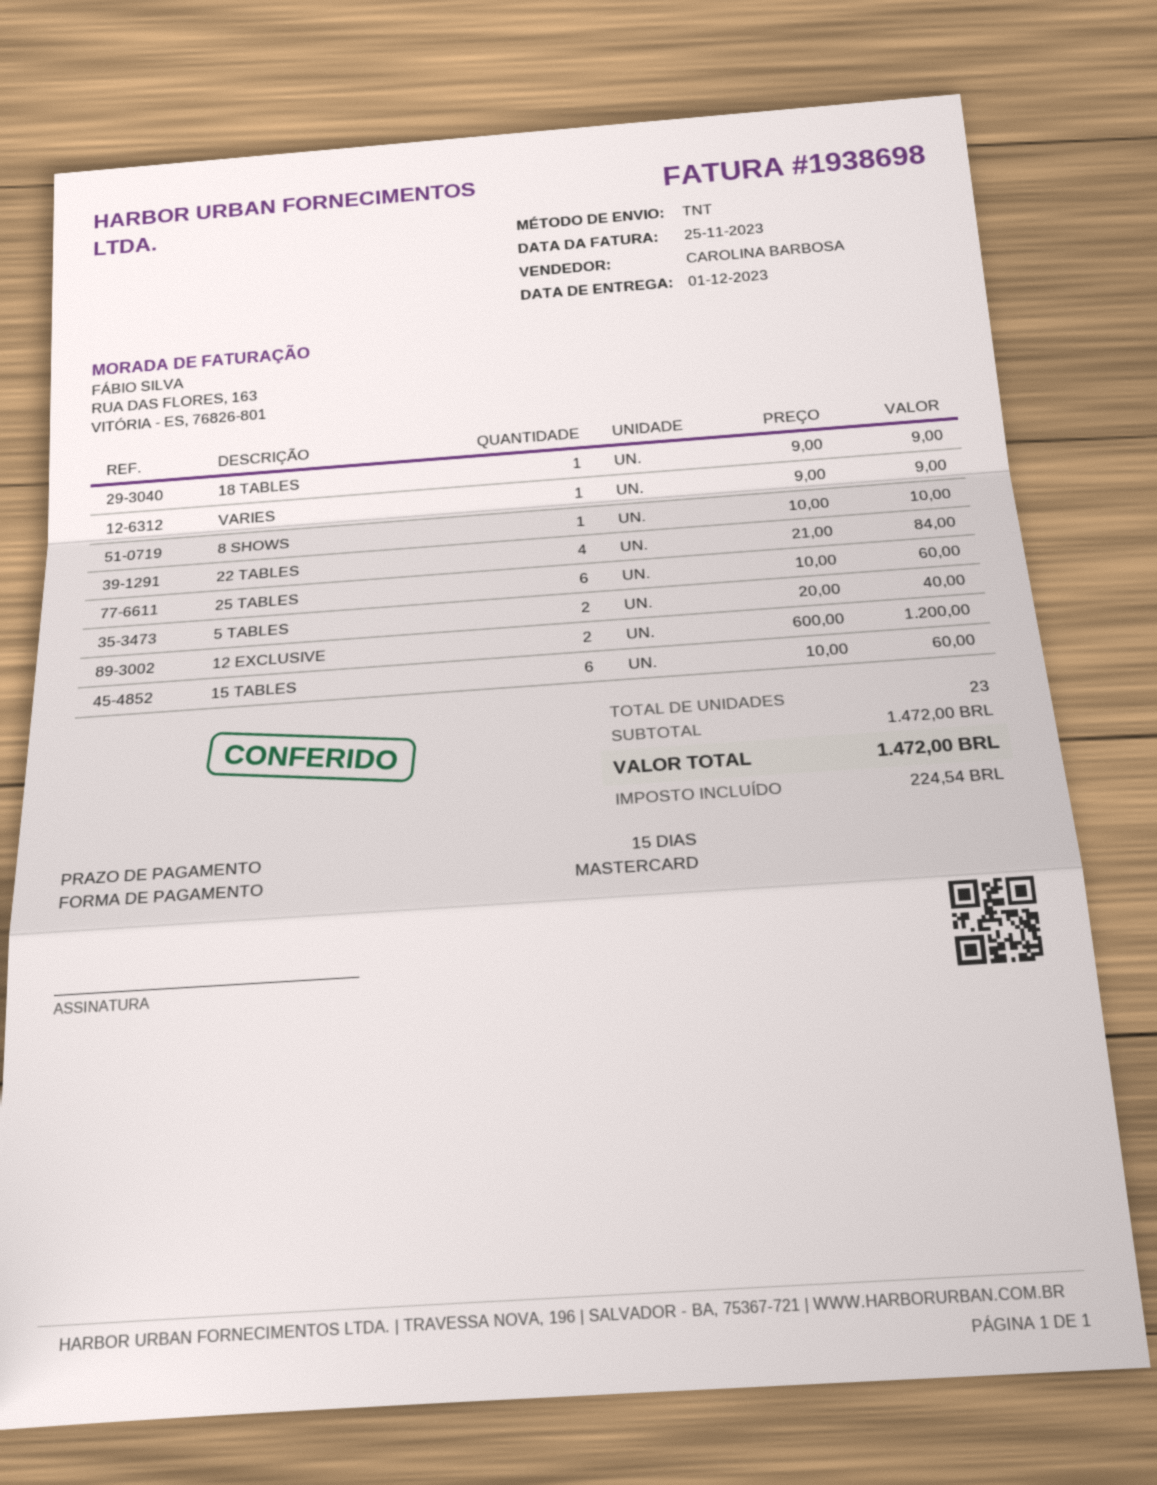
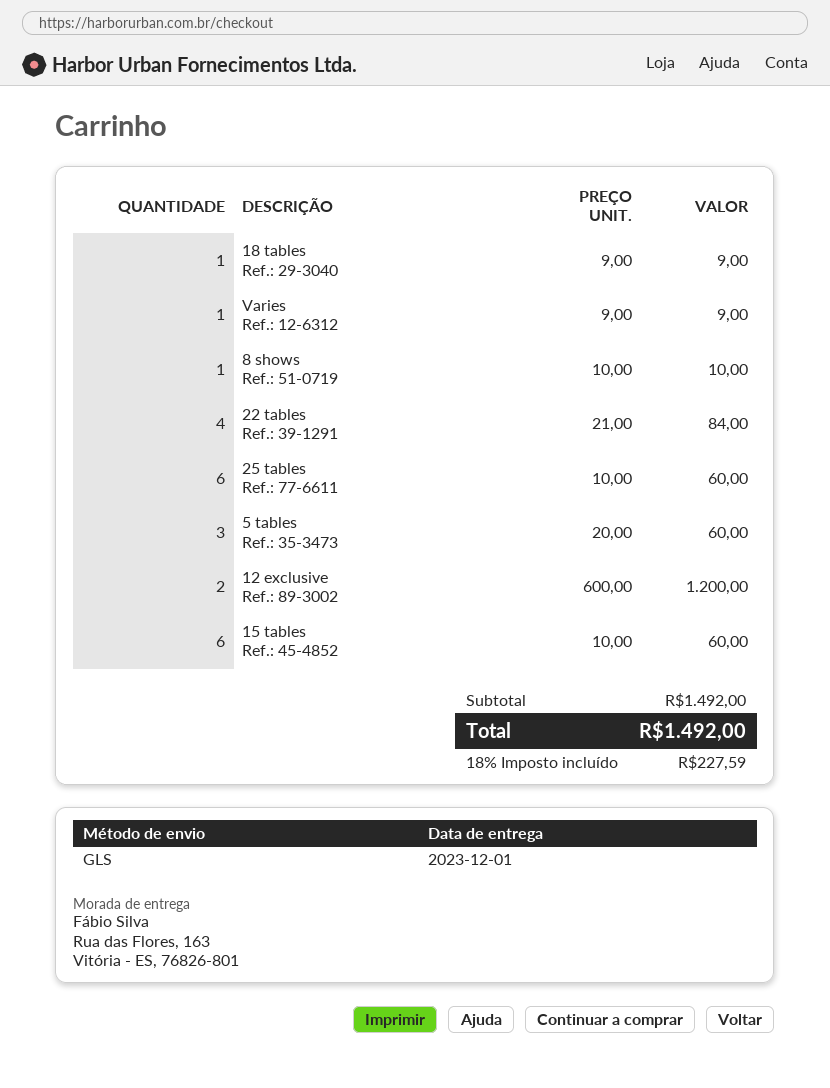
shipping method: TNT -> GLS
5 TABLES: 2 x 20.00 = 40.00 -> 3 x 20.00 = 60.00
subtotal: 1472.00 -> 1492.00
tax: 224.54 -> 227.59
total: 1472.00 -> 1492.00

